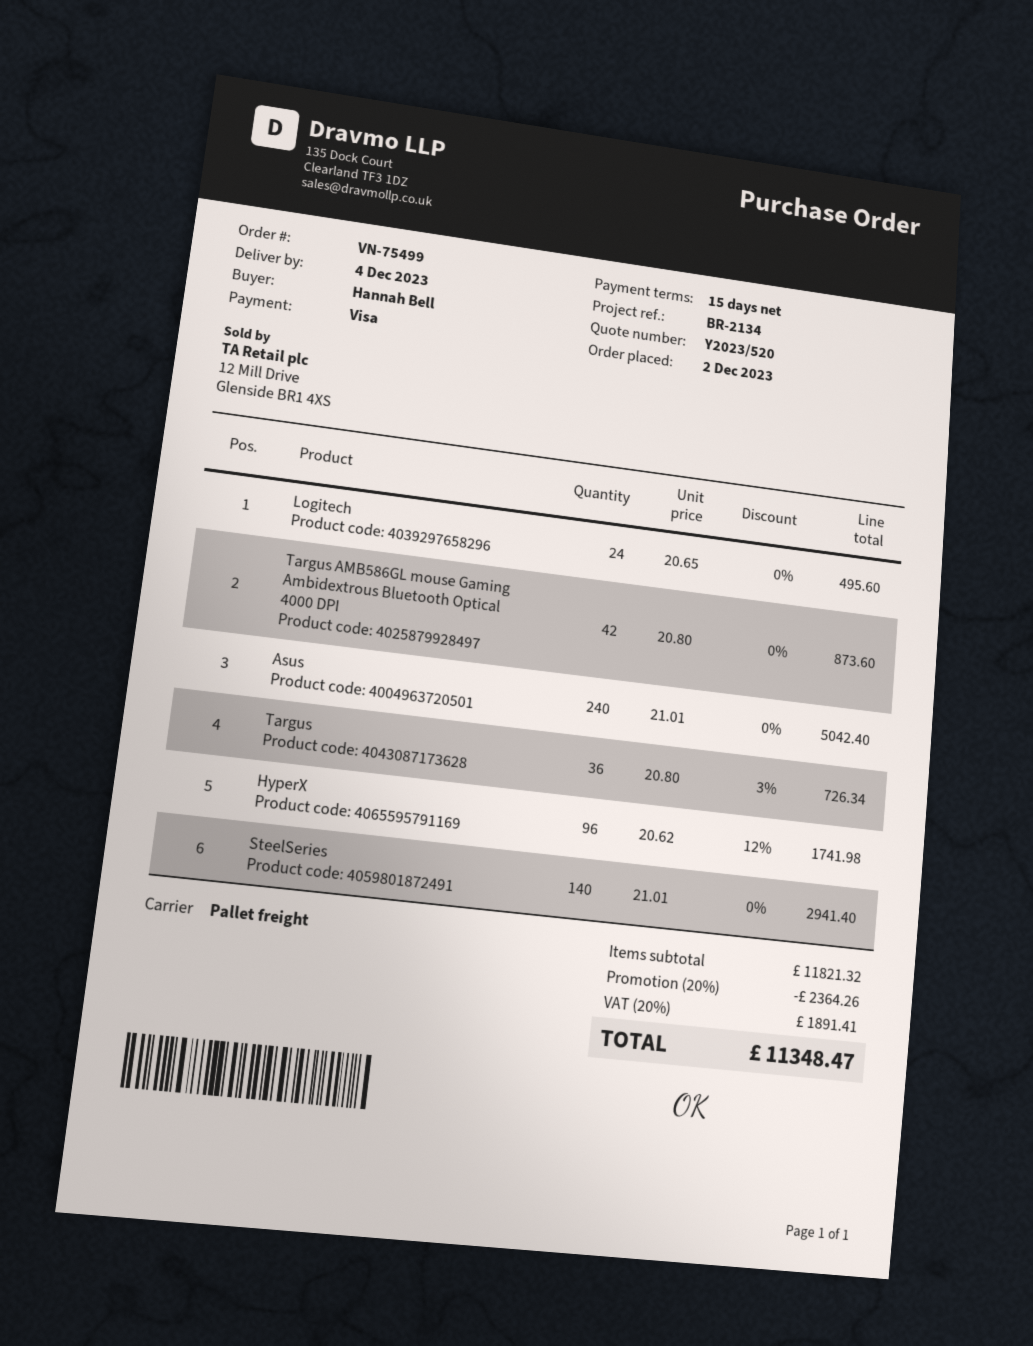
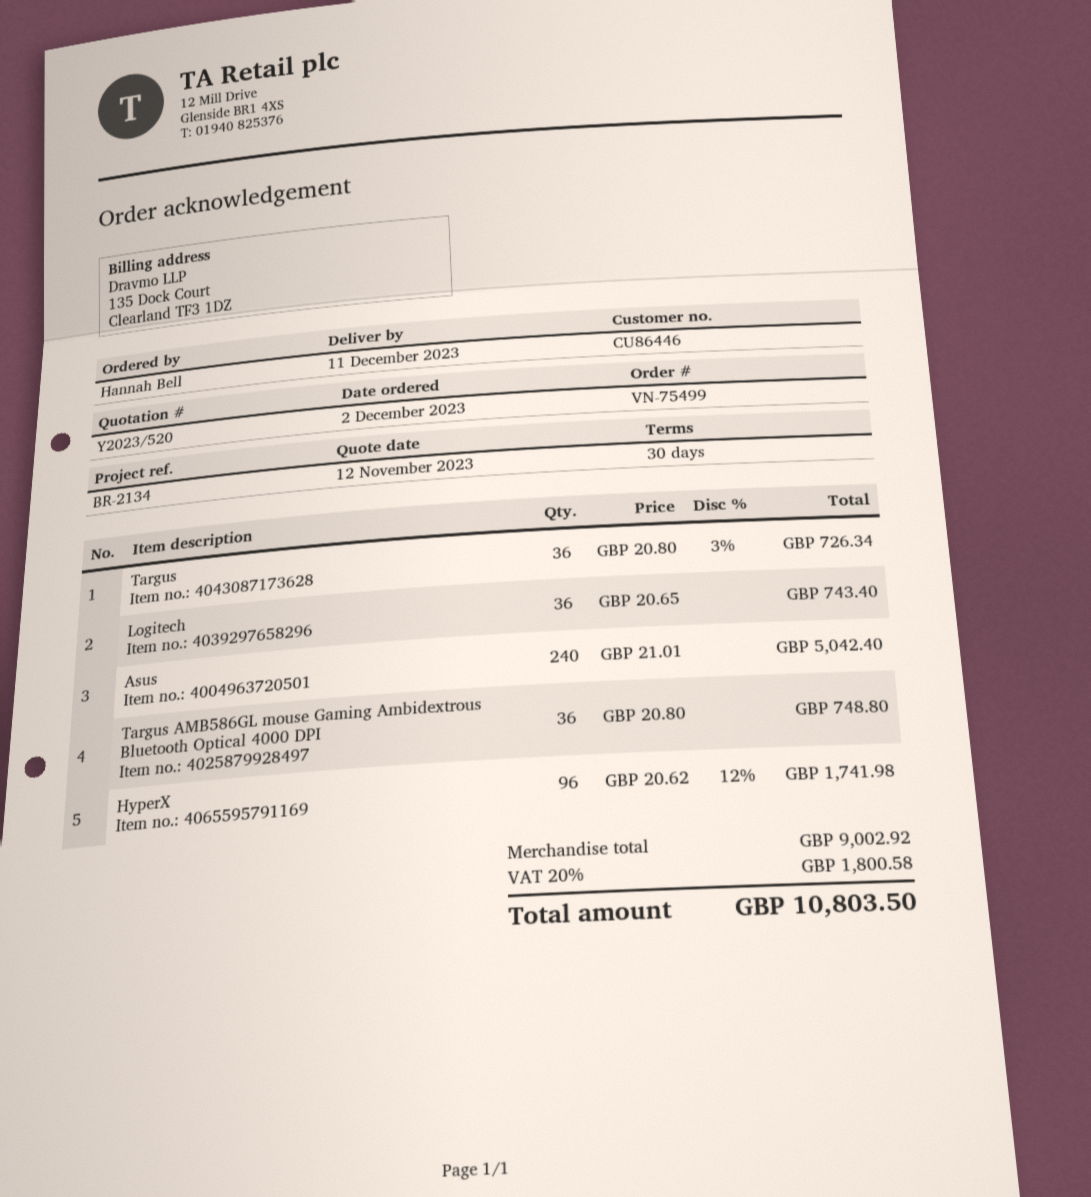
delivery date: 2023-12-04 -> 2023-12-11
payment terms: 15 days -> 30 days
Logitech: 24 x 20.65 = 495.60 -> 36 x 20.65 = 743.40
Targus AMB586GL mouse Gaming Ambidextrous Bluetooth Optical 4000 DPI: 42 x 20.80 = 873.60 -> 36 x 20.80 = 748.80
SteelSeries: 140 x 21.01 = 2941.40 -> none
subtotal: 11821.32 -> 9002.92
discount: 20% = 2364.26 -> none
tax: 20% = 1891.41 -> 20% = 1800.58
total: 11348.47 -> 10803.50

